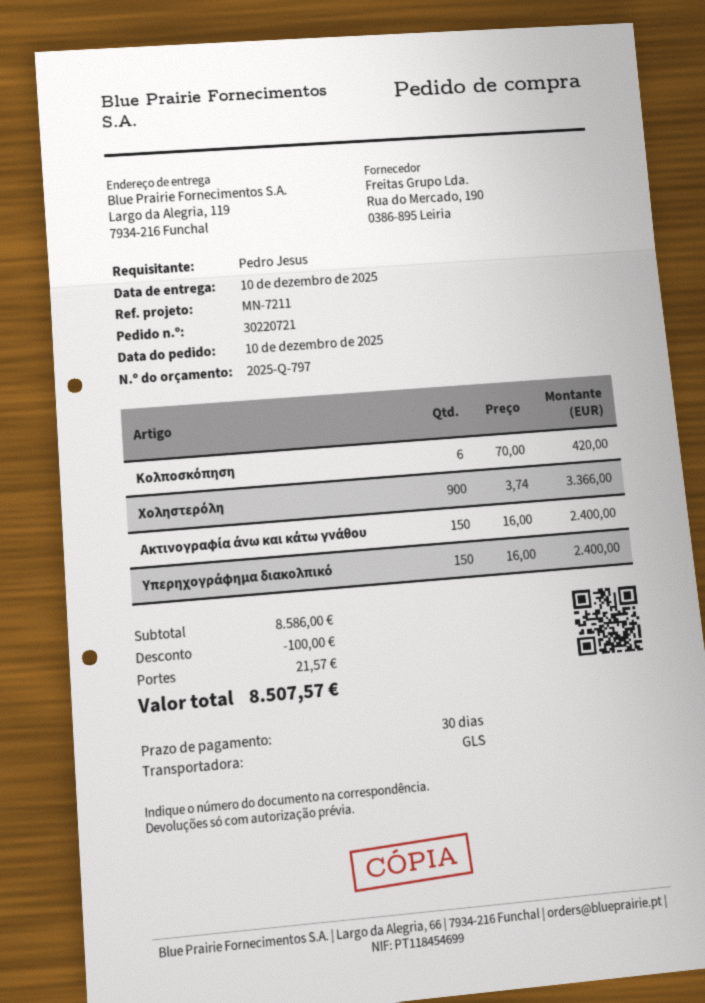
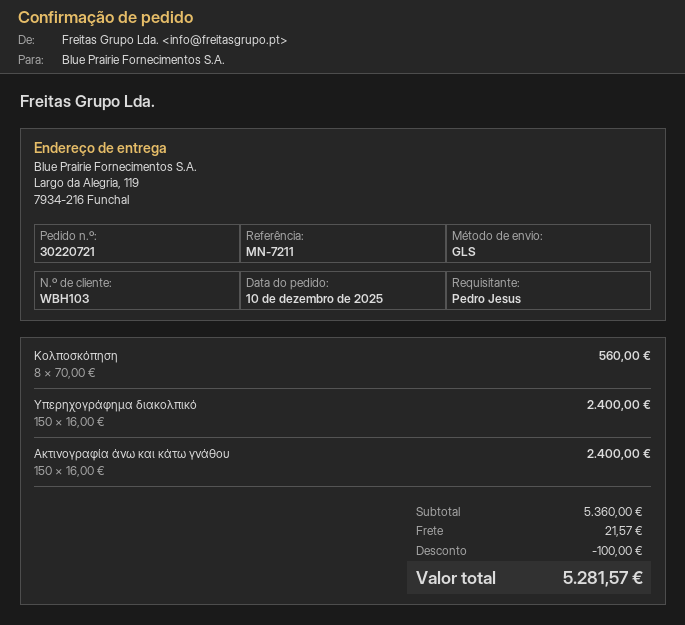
Κολποσκόπηση: 6 x 70.00 = 420.00 -> 8 x 70.00 = 560.00
Χοληστερόλη: 900 x 3.74 = 3366.00 -> none
subtotal: 8586.00 -> 5360.00
total: 8507.57 -> 5281.57

